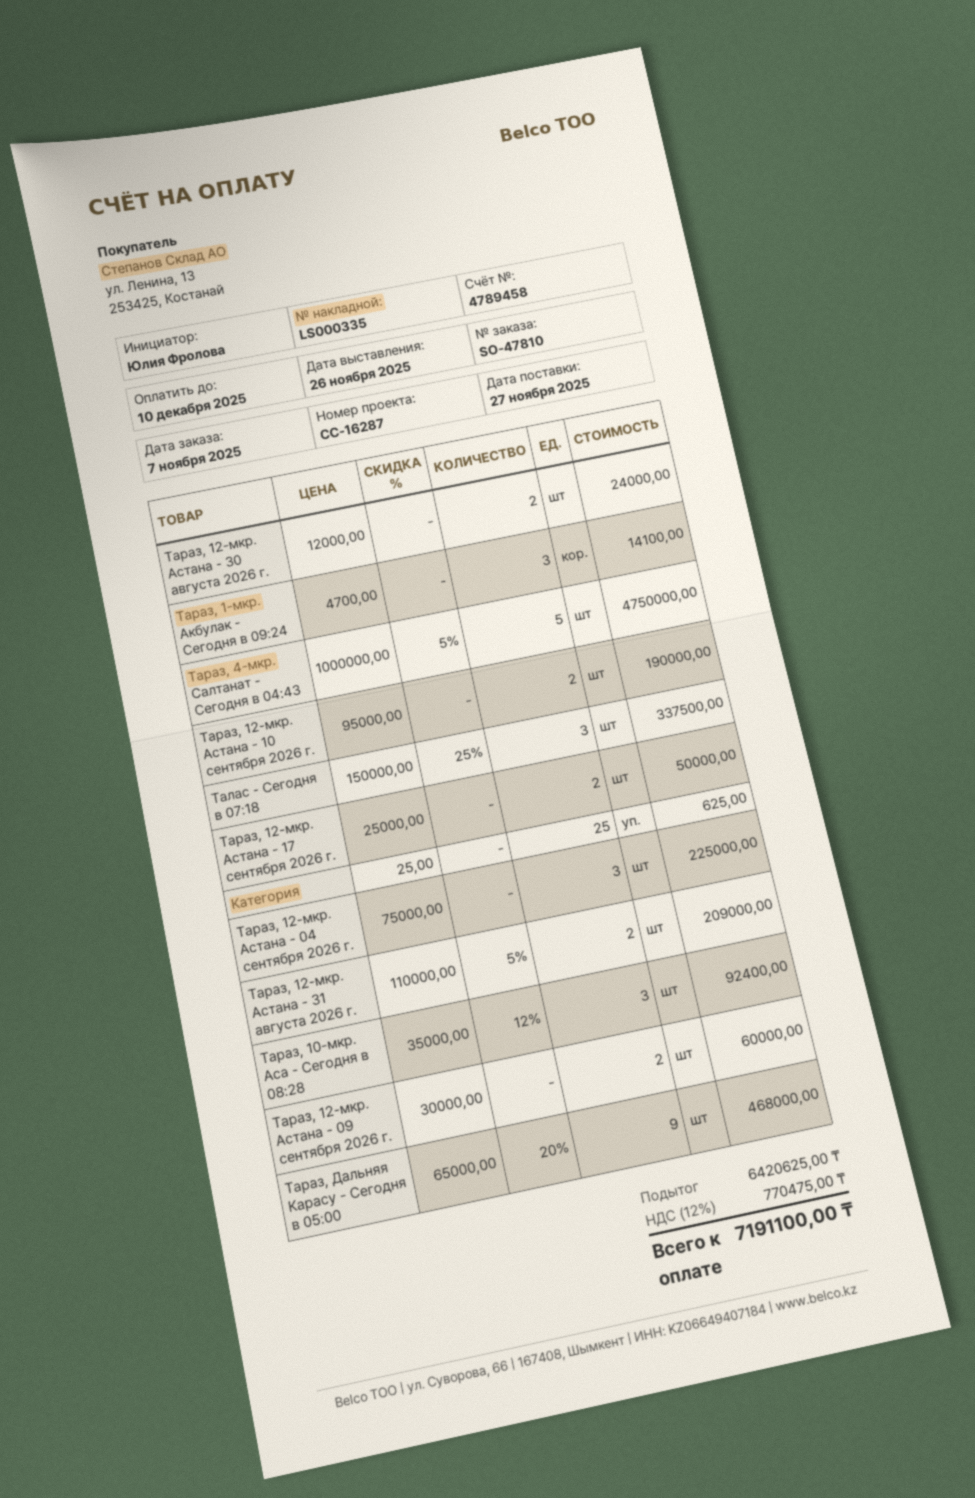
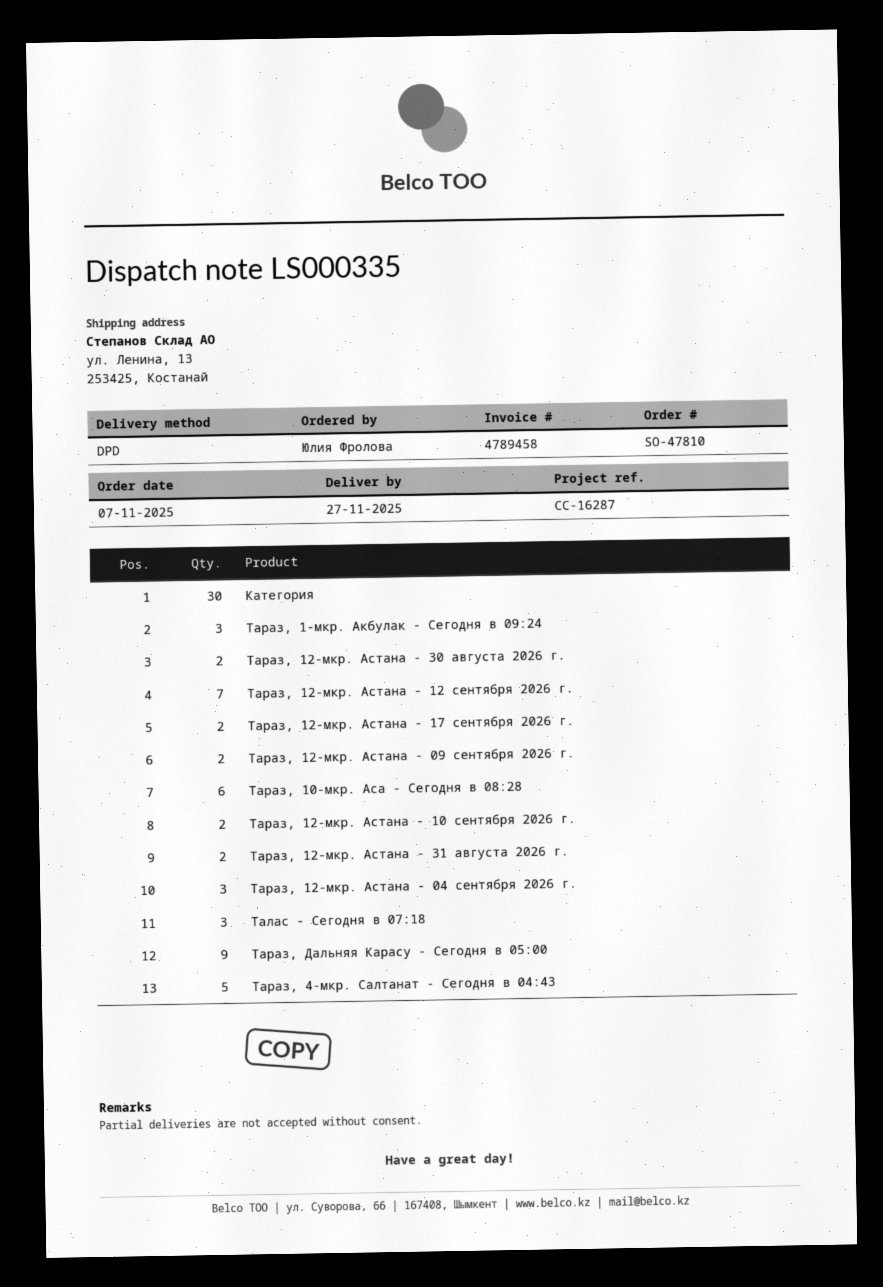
Категория: 25 -> 30
Тараз, 10-мкр. Аса - Сегодня в 08:28: 3 -> 6
Тараз, 12-мкр. Астана - 12 сентября 2026 г.: none -> 7

